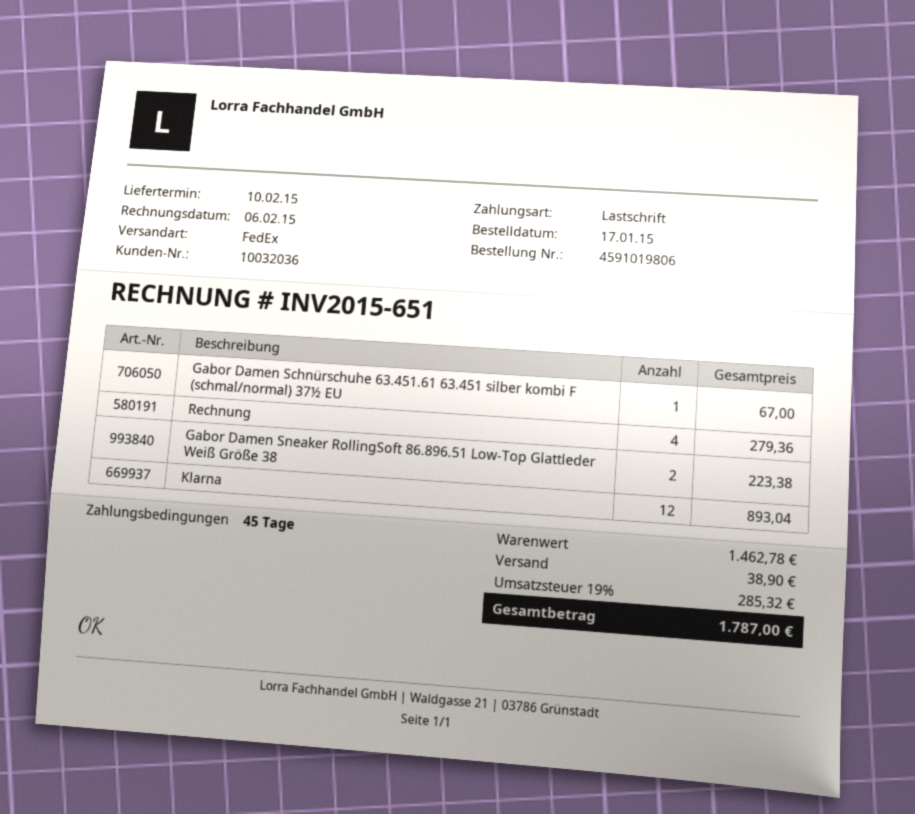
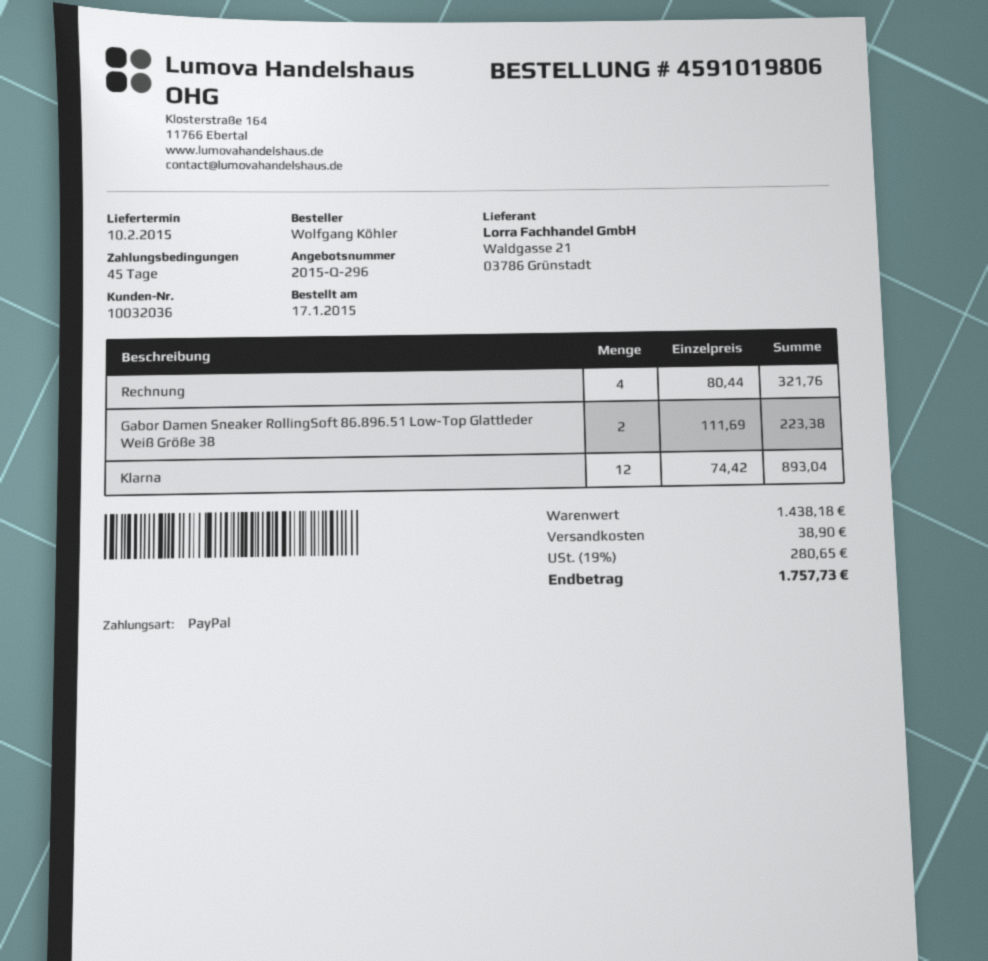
payment method: direct debit -> PayPal
Gabor Damen Schnürschuhe 63.451.61 63.451 silber kombi F (schmal/normal) 37½ EU: 1 for 67.00 -> none
Rechnung: 4 for 279.36 -> 4 for 321.76
subtotal: 1462.78 -> 1438.18
tax: 19% = 285.32 -> 19% = 280.65
total: 1787.00 -> 1757.73

